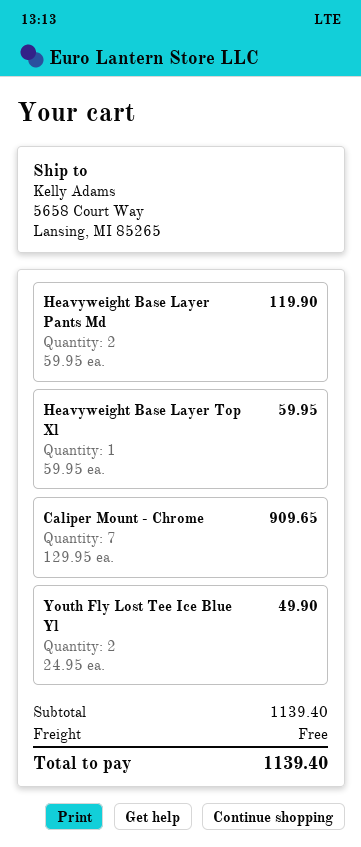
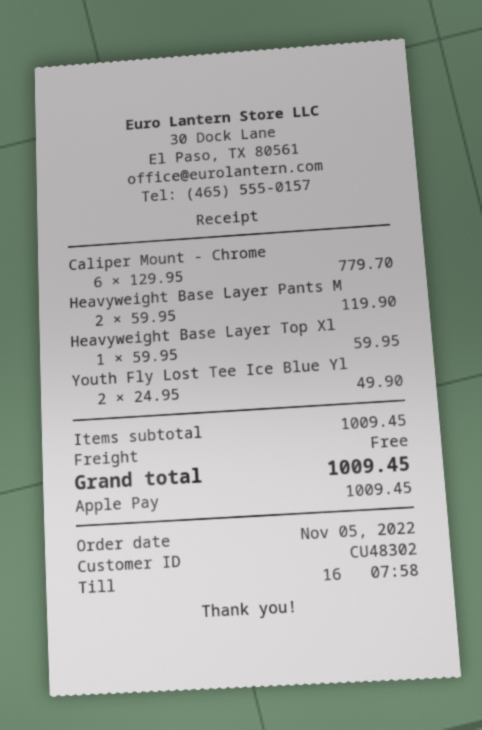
Caliper Mount - Chrome: 7 x 129.95 = 909.65 -> 6 x 129.95 = 779.70
subtotal: 1139.40 -> 1009.45
total: 1139.40 -> 1009.45

